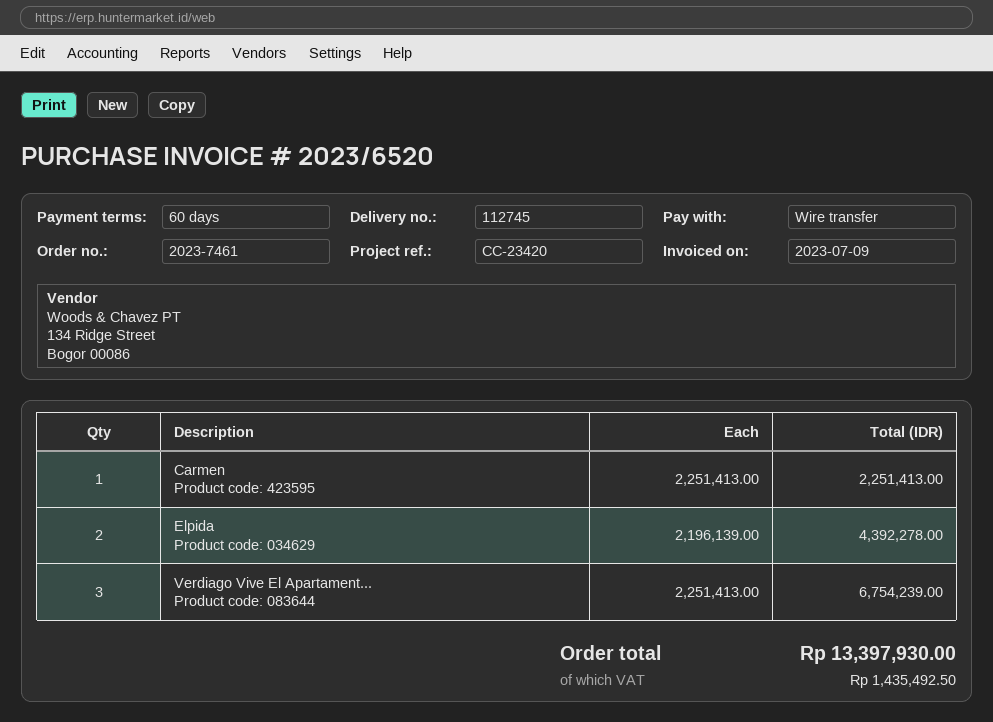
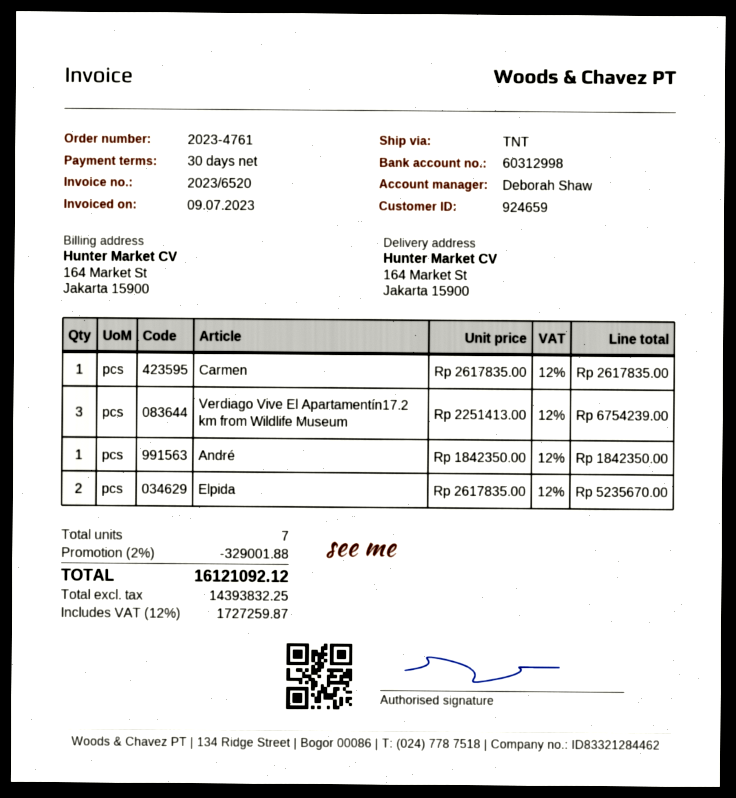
order number: 2023-7461 -> 2023-4761
payment terms: 60 days -> 30 days
Carmen: 1 x 2251413.00 = 2251413.00 -> 1 x 2617835.00 = 2617835.00
Elpida: 2 x 2196139.00 = 4392278.00 -> 2 x 2617835.00 = 5235670.00
André: none -> 1 x 1842350.00 = 1842350.00
discount: none -> 2% = 329001.88
tax: 1435492.50 -> 1727259.87
total: 13397930.00 -> 16121092.12

